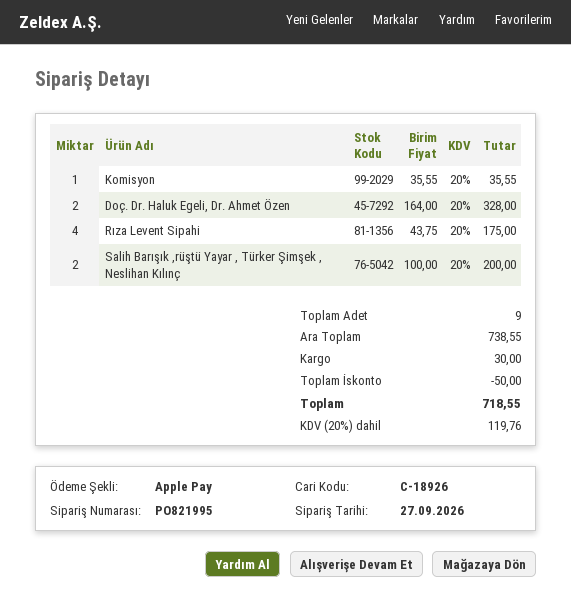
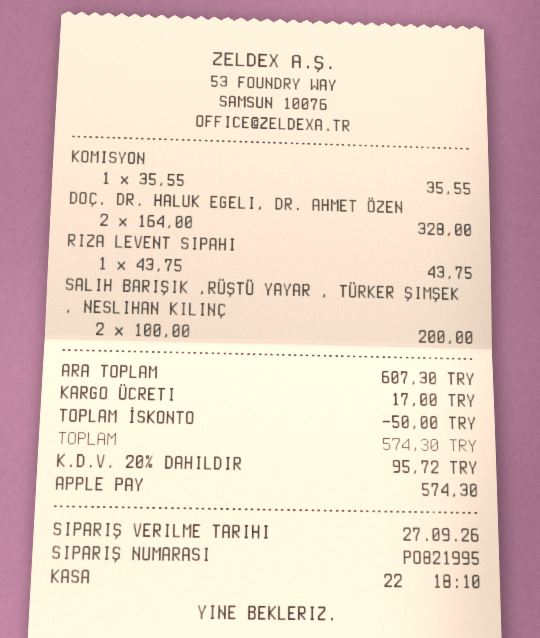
Rıza Levent Sipahi: 4 x 43.75 = 175.00 -> 1 x 43.75 = 43.75
subtotal: 738.55 -> 607.30
shipping: 30.00 -> 17.00
tax: 20% = 119.76 -> 20% = 95.72
total: 718.55 -> 574.30

